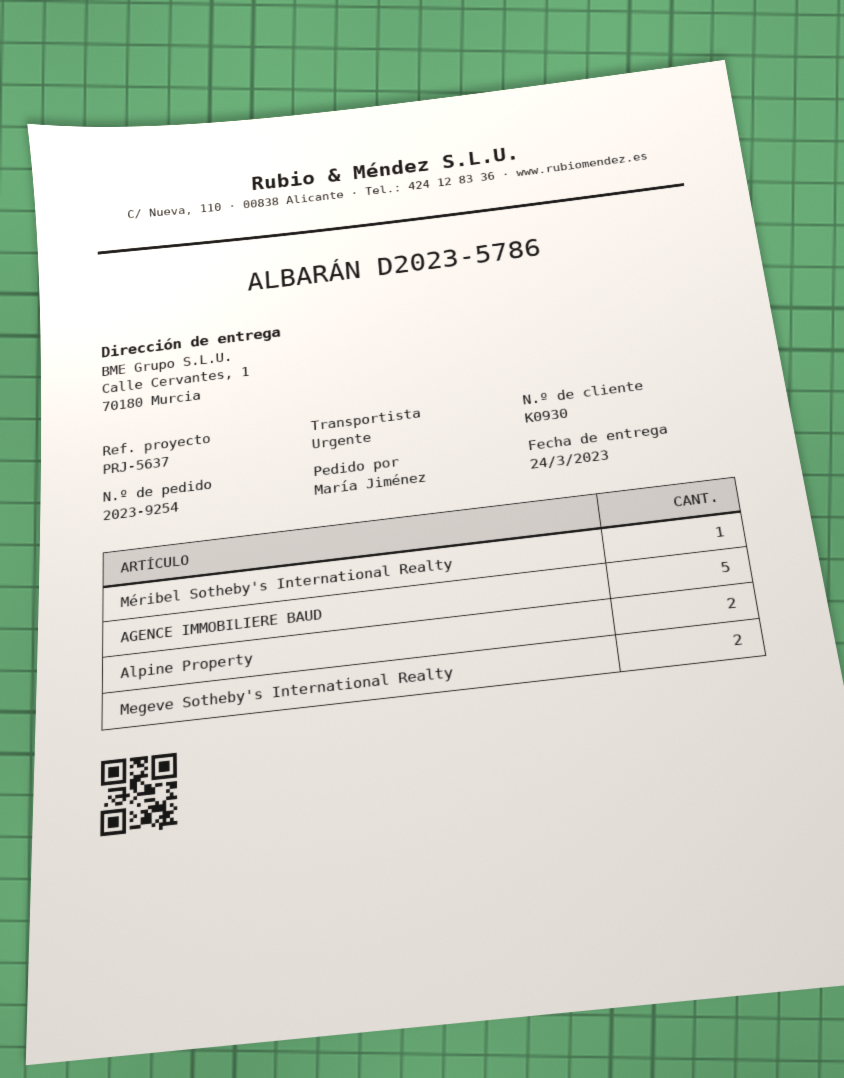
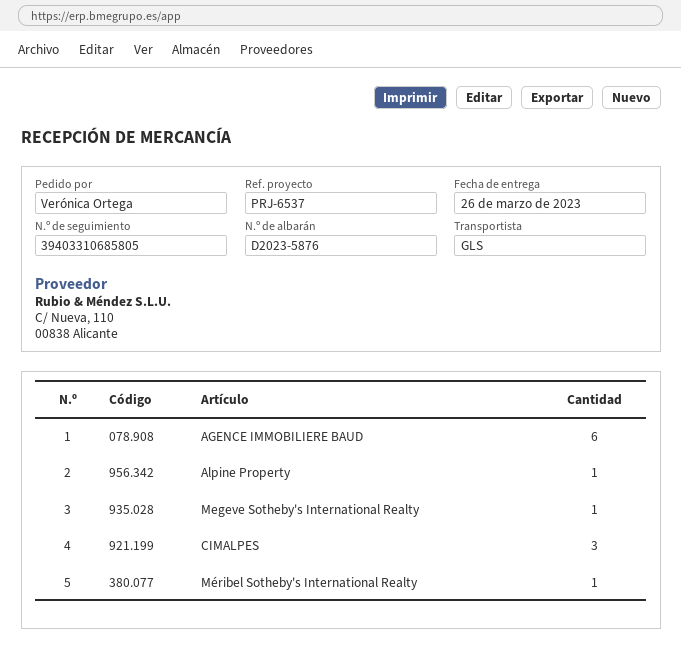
delivery note number: D2023-5786 -> D2023-5876
delivery date: 2023-03-24 -> 2023-03-26
reference: PRJ-5637 -> PRJ-6537
ordered by: María Jiménez -> Verónica Ortega
shipping method: express -> GLS
AGENCE IMMOBILIERE BAUD: 5 -> 6
Alpine Property: 2 -> 1
Megeve Sotheby's International Realty: 2 -> 1
CIMALPES: none -> 3

